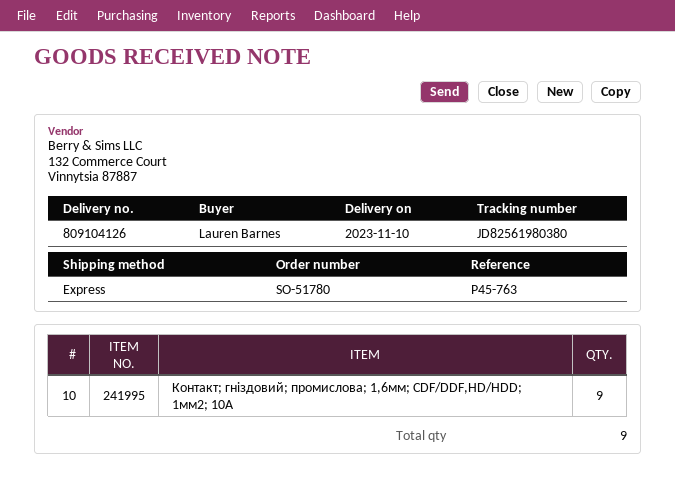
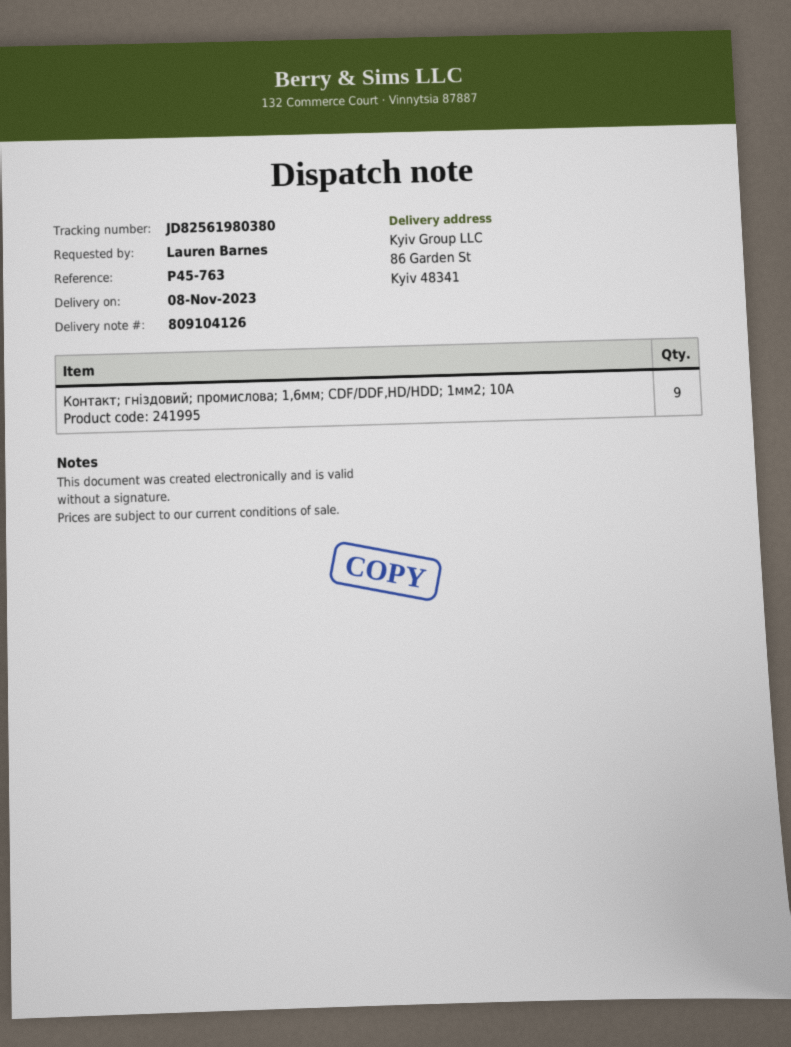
delivery date: 2023-11-10 -> 2023-11-08

